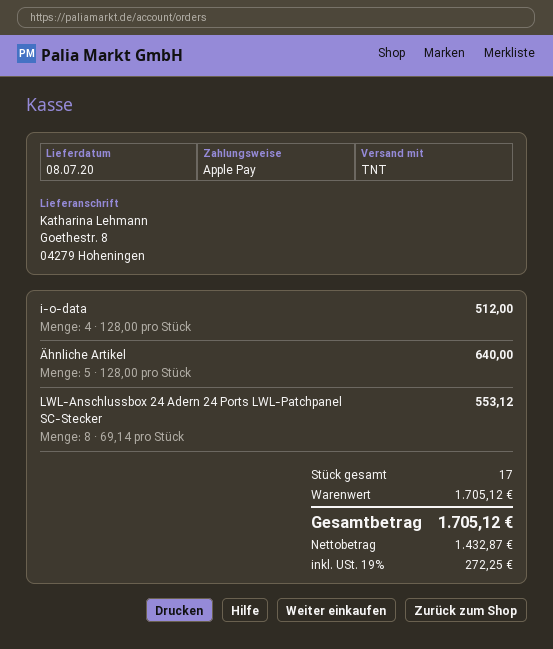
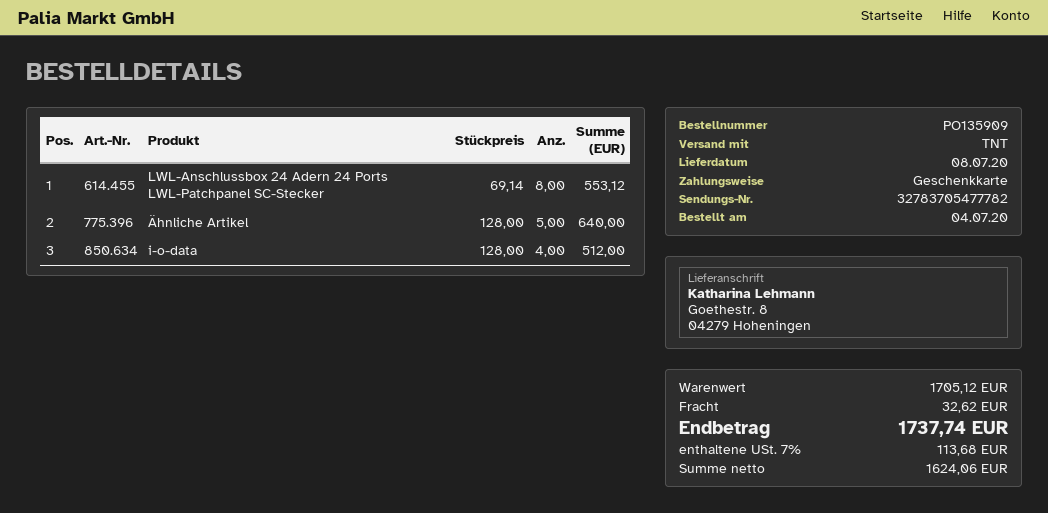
payment method: Apple Pay -> gift card
shipping: none -> 32.62
net: 1432.87 -> 1624.06
tax: 19% = 272.25 -> 7% = 113.68
total: 1705.12 -> 1737.74

